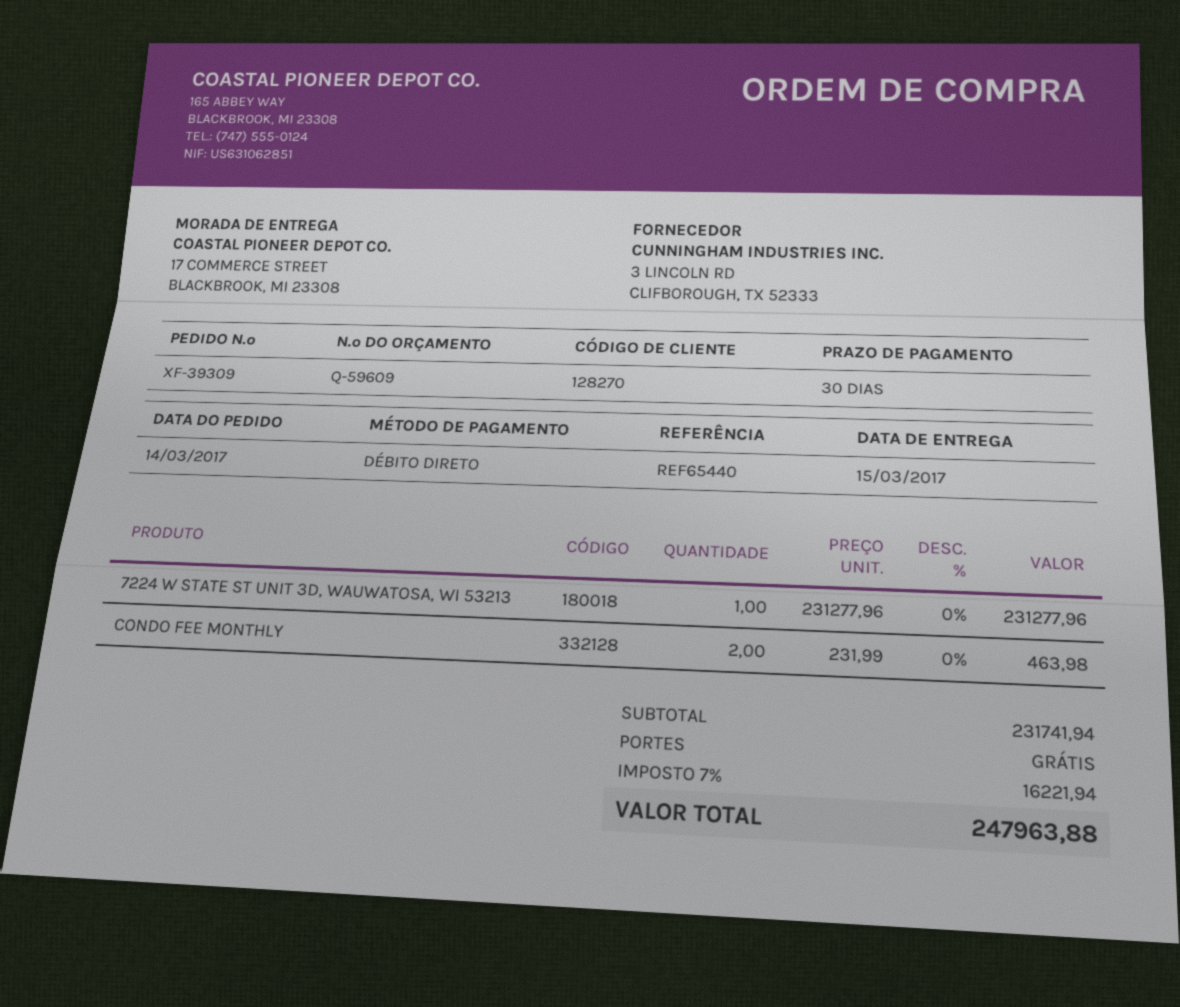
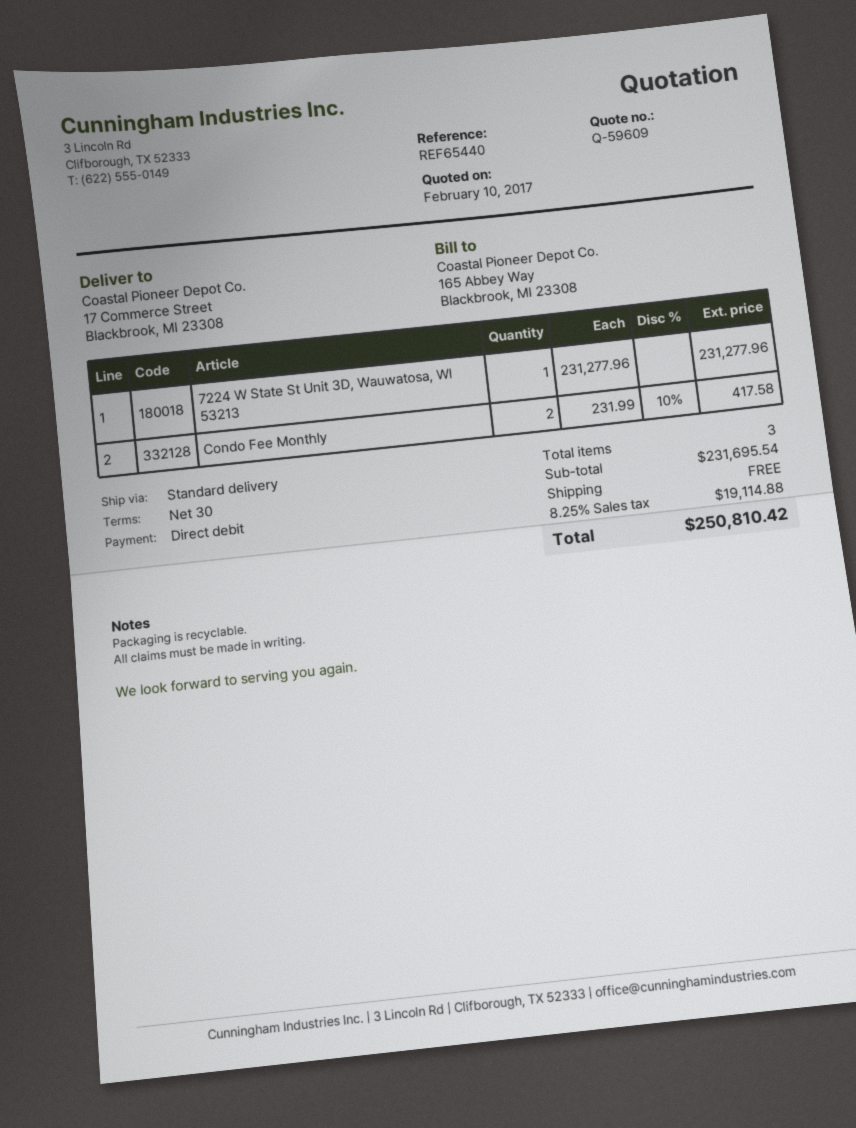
CONDO FEE MONTHLY: 2 x 231.99 = 463.98 -> 2 x 231.99 - 10% = 417.58
subtotal: 231741.94 -> 231695.54
tax: 7% = 16221.94 -> 8.25% = 19114.88
total: 247963.88 -> 250810.42

